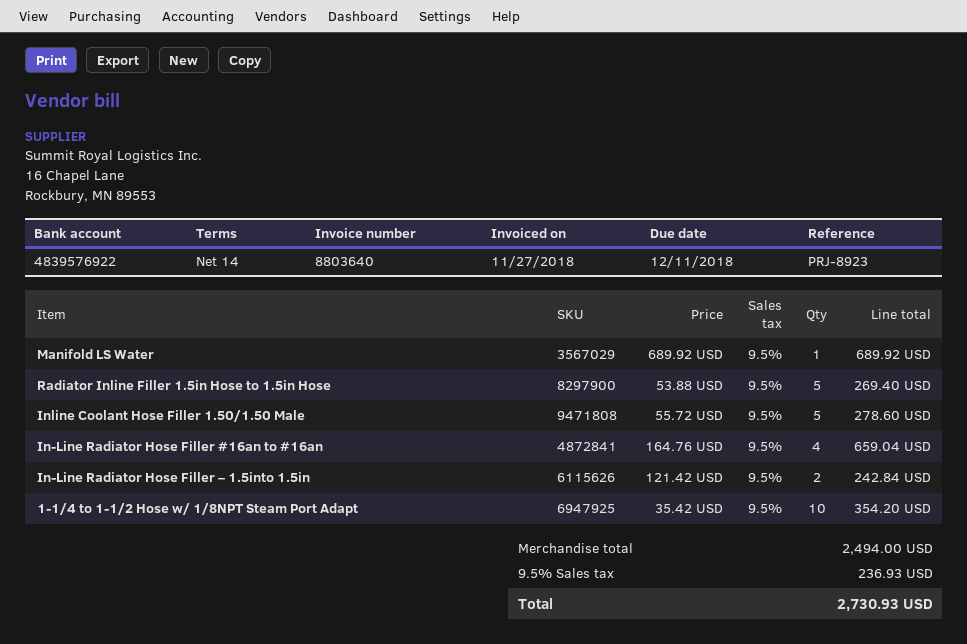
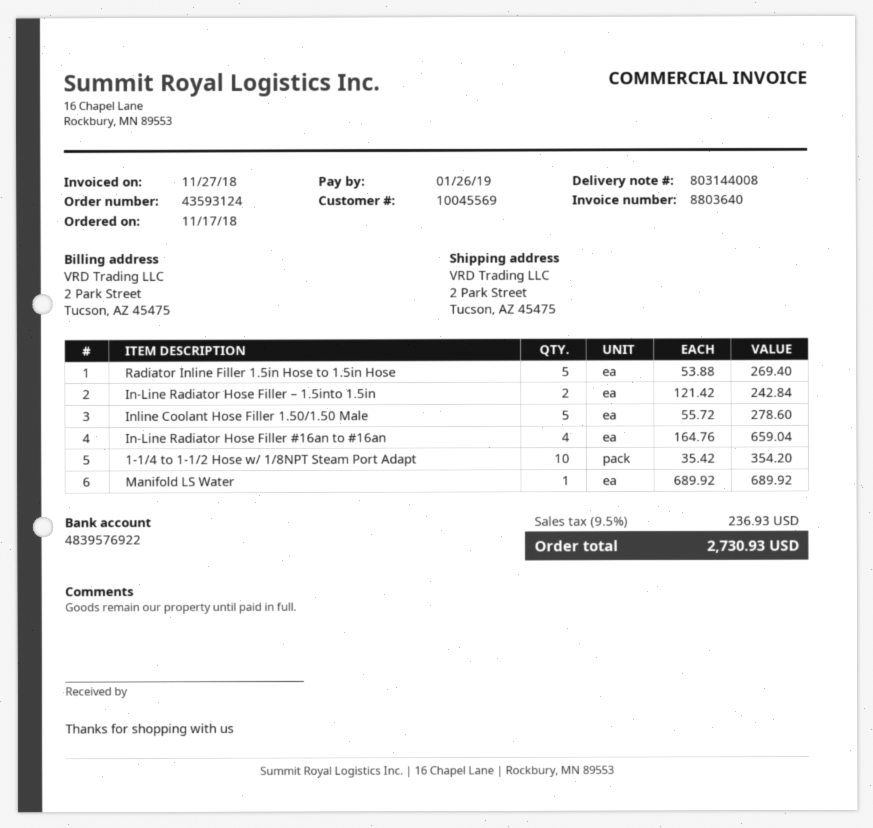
due date: 2018-12-11 -> 2019-01-26

